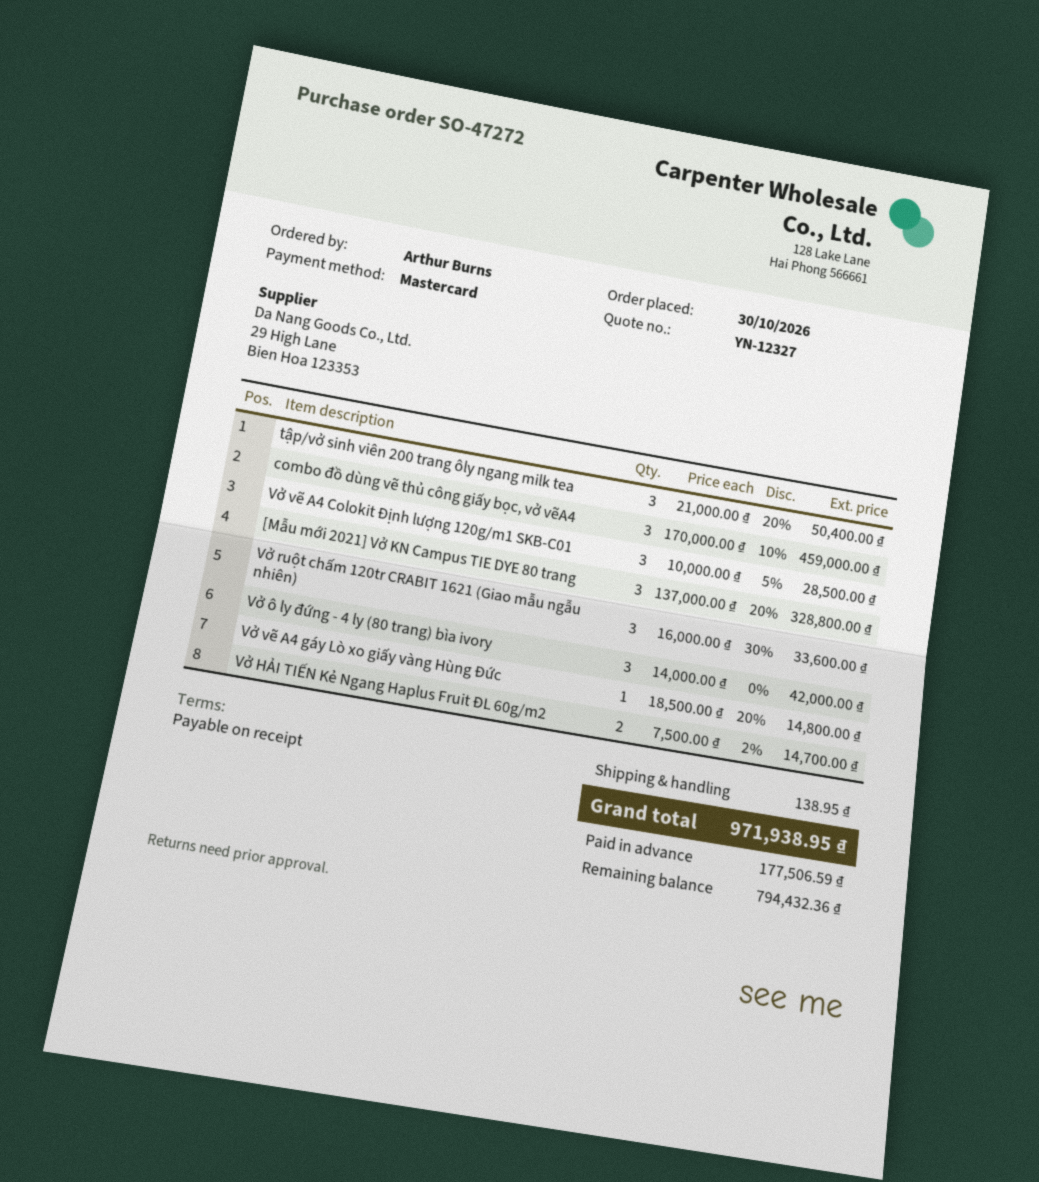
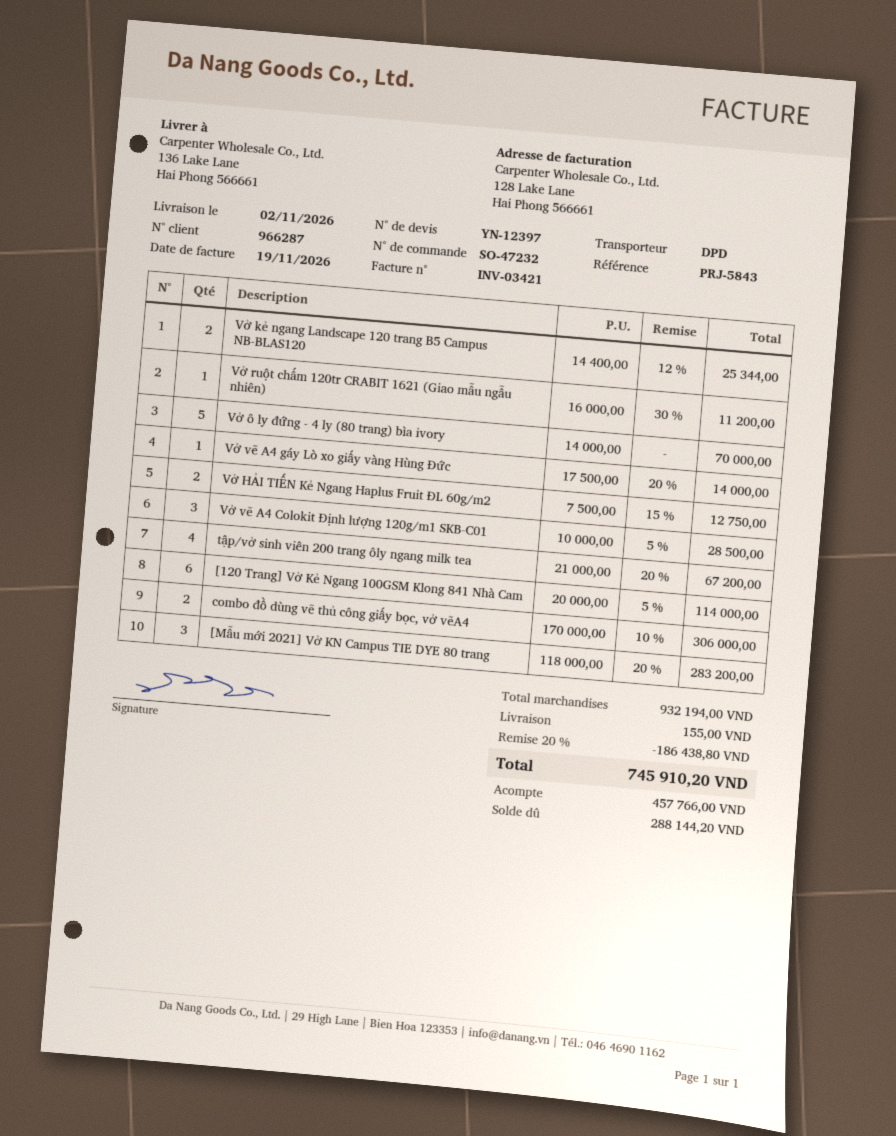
quote number: YN-12327 -> YN-12397
order number: SO-47272 -> SO-47232
tập/vở sinh viên 200 trang ôly ngang milk tea: 3 x 21000.00 - 20% = 50400.00 -> 4 x 21000.00 - 20% = 67200.00
combo đồ dùng vẽ thủ công giấy bọc, vở vẽA4: 3 x 170000.00 - 10% = 459000.00 -> 2 x 170000.00 - 10% = 306000.00
[Mẫu mới 2021] Vở KN Campus TIE DYE 80 trang: 3 x 137000.00 - 20% = 328800.00 -> 3 x 118000.00 - 20% = 283200.00
Vở ruột chấm 120tr CRABIT 1621 (Giao mẫu ngẫu nhiên): 3 x 16000.00 - 30% = 33600.00 -> 1 x 16000.00 - 30% = 11200.00
Vở ô ly đứng - 4 ly (80 trang) bìa ivory: 3 x 14000.00 = 42000.00 -> 5 x 14000.00 = 70000.00
Vở vẽ A4 gáy Lò xo giấy vàng Hùng Đức: 1 x 18500.00 - 20% = 14800.00 -> 1 x 17500.00 - 20% = 14000.00
Vở HẢI TIẾN Kẻ Ngang Haplus Fruit ĐL 60g/m2: 2 x 7500.00 - 2% = 14700.00 -> 2 x 7500.00 - 15% = 12750.00
Vở kẻ ngang Landscape 120 trang B5 Campus NB-BLAS120: none -> 2 x 14400.00 - 12% = 25344.00
[120 Trang] Vở Kẻ Ngang 100GSM Klong 841 Nhà Cam: none -> 6 x 20000.00 - 5% = 114000.00
discount: none -> 20% = 186438.80
shipping: 138.95 -> 155.00
total: 971938.95 -> 745910.20
deposit: 177506.59 -> 457766.00
balance: 794432.36 -> 288144.20

